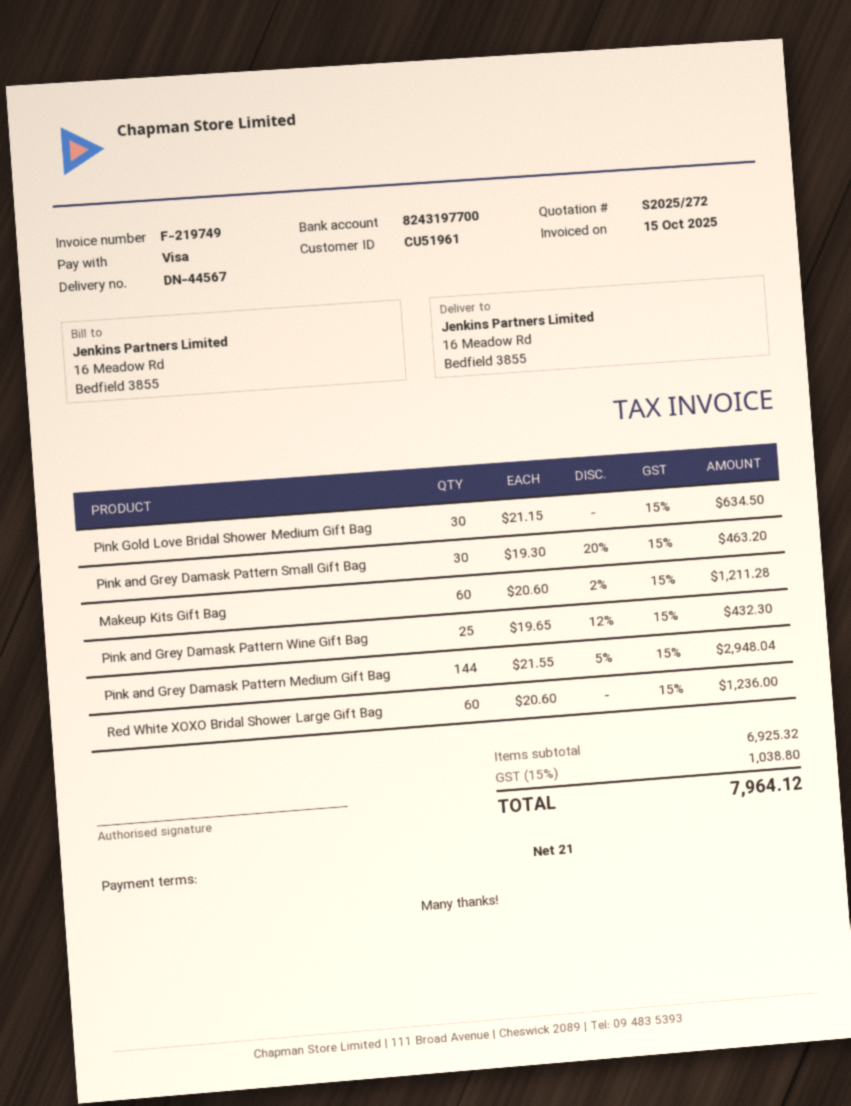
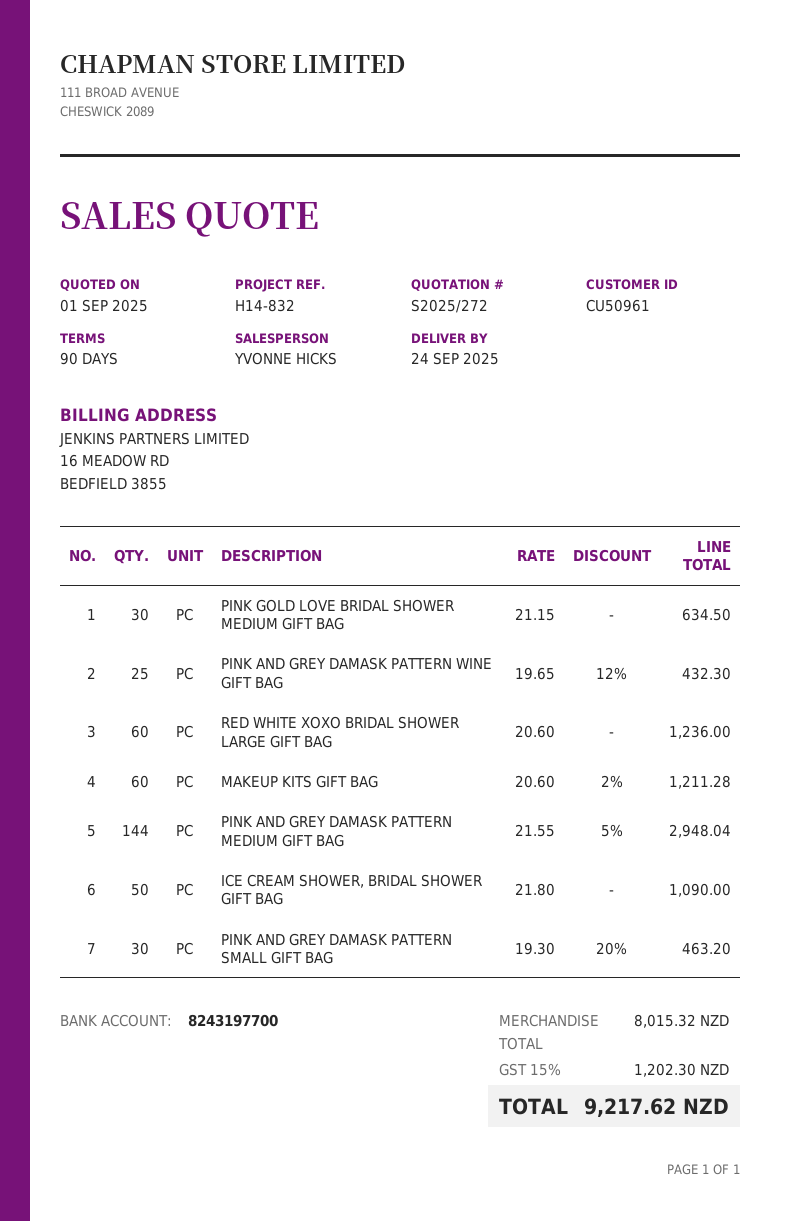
payment terms: 21 days -> 90 days
customer number: CU51961 -> CU50961
ICE CREAM SHOWER, BRIDAL SHOWER GIFT BAG: none -> 50 x 21.80 = 1090.00
subtotal: 6925.32 -> 8015.32
tax: 15% = 1038.80 -> 15% = 1202.30
total: 7964.12 -> 9217.62

